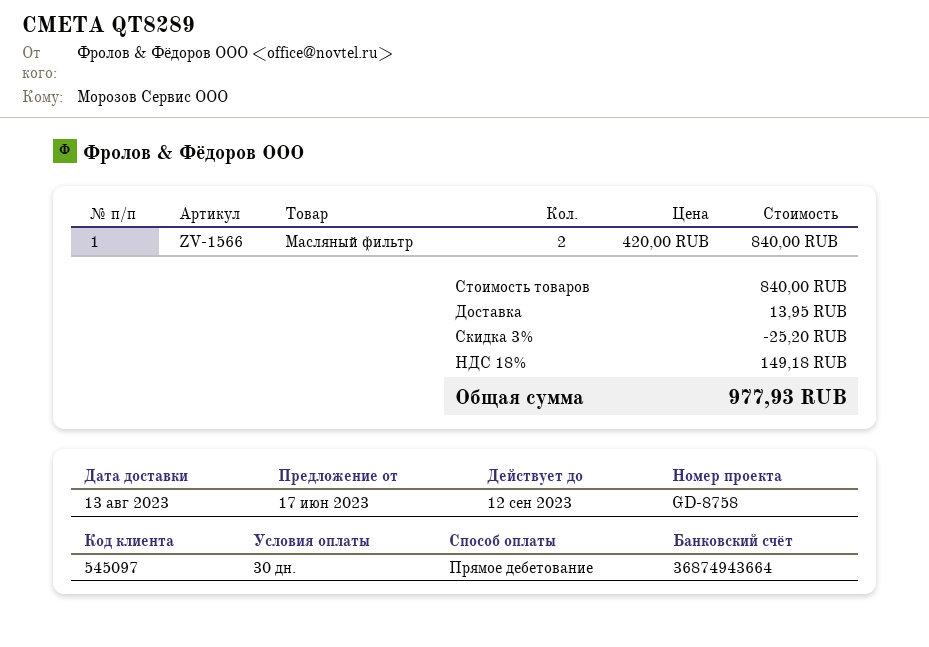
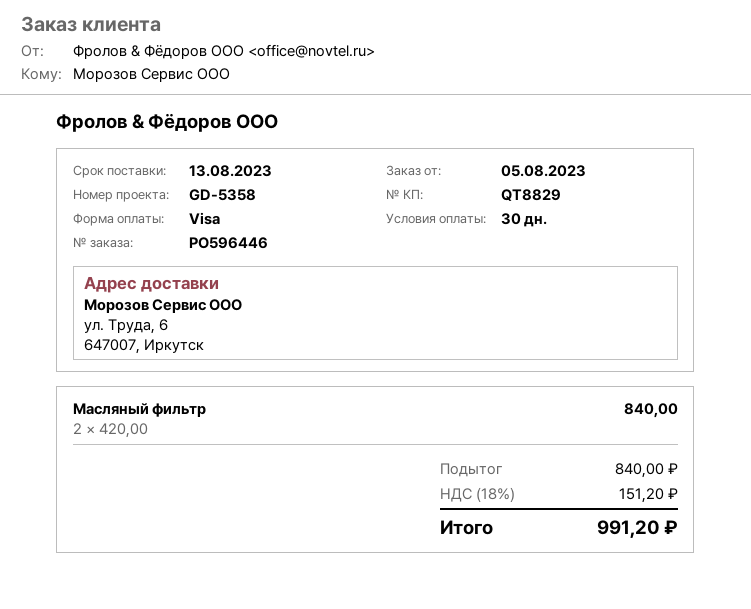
quote number: QT8289 -> QT8829
reference: GD-8758 -> GD-5358
payment method: direct debit -> Visa
discount: 3% = 25.20 -> none
shipping: 13.95 -> none
tax: 18% = 149.18 -> 18% = 151.20
total: 977.93 -> 991.20

